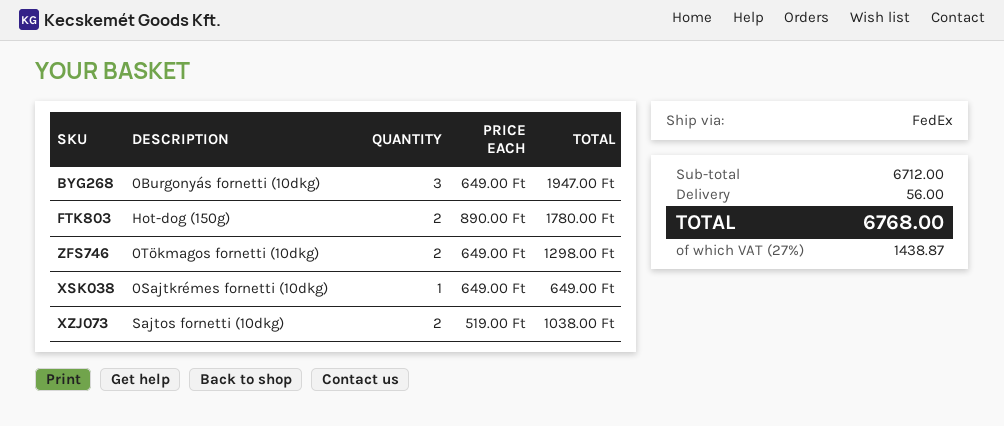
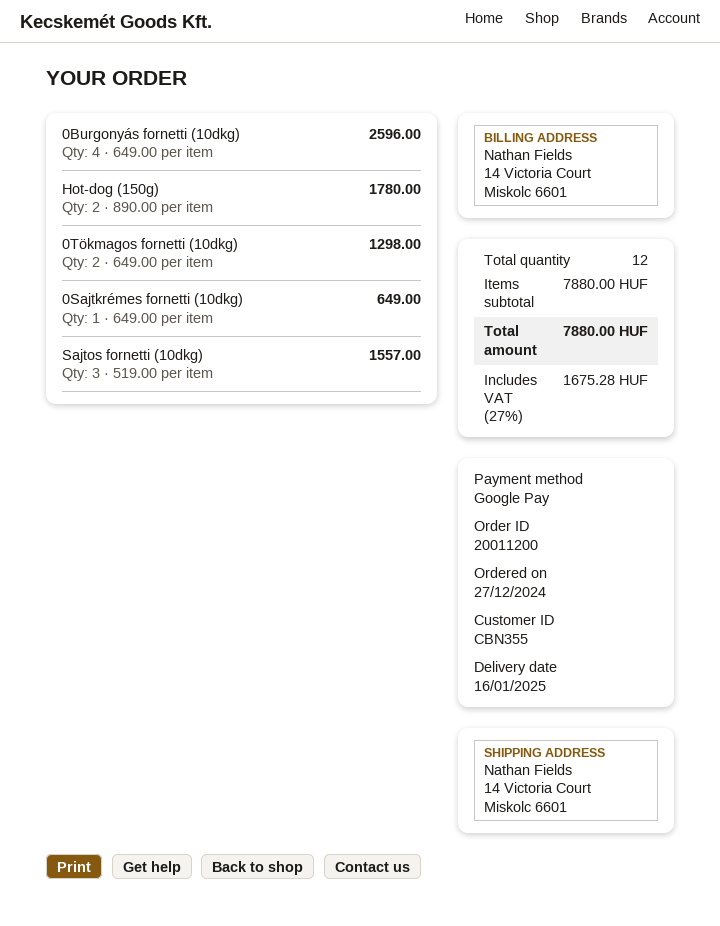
0Burgonyás fornetti (10dkg): 3 x 649.00 = 1947.00 -> 4 x 649.00 = 2596.00
Sajtos fornetti (10dkg): 2 x 519.00 = 1038.00 -> 3 x 519.00 = 1557.00
subtotal: 6712.00 -> 7880.00
shipping: 56.00 -> none
tax: 27% = 1438.87 -> 27% = 1675.28
total: 6768.00 -> 7880.00

